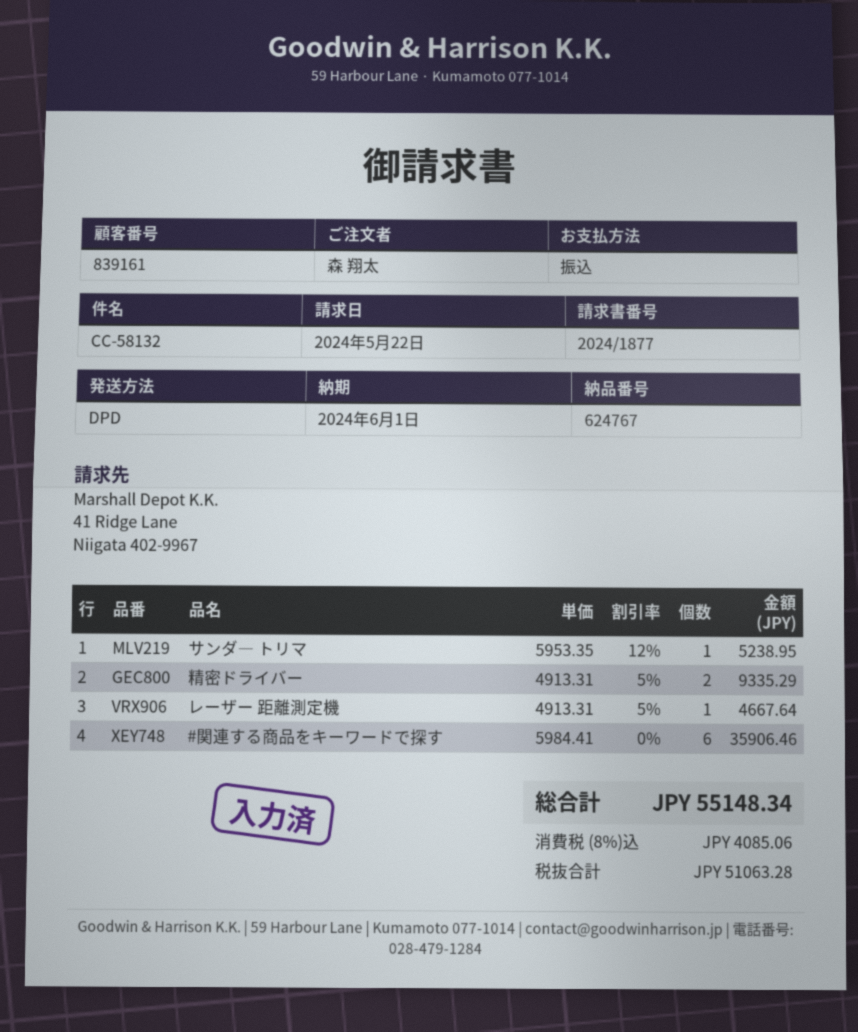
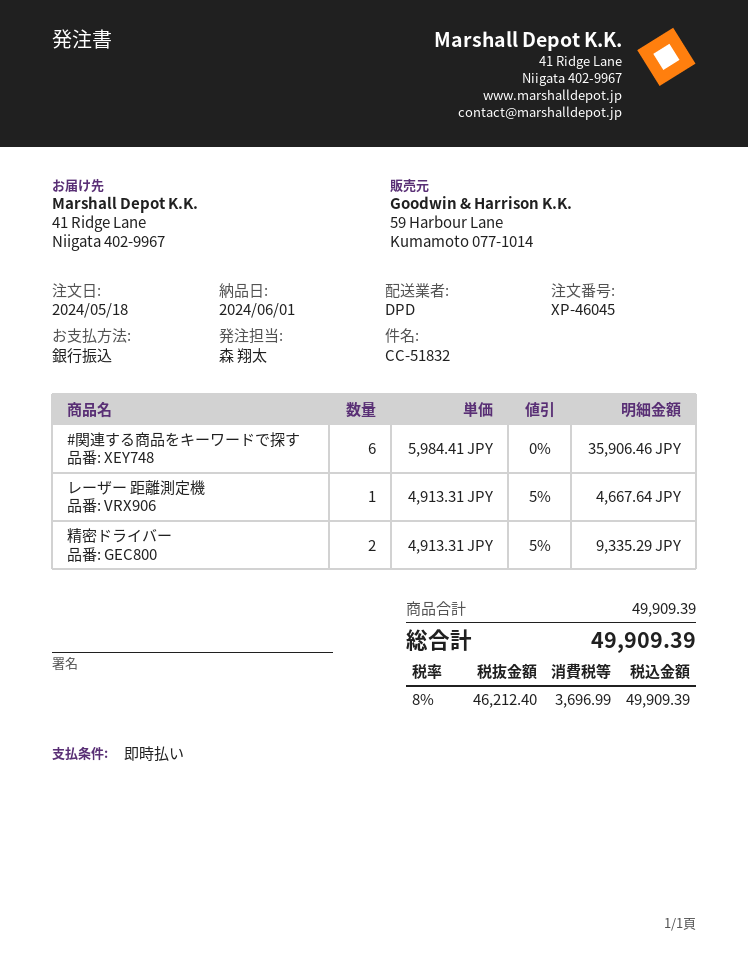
reference: CC-58132 -> CC-51832
サンダ― トリマ: 1 x 5953.35 - 12% = 5238.95 -> none
net: 51063.28 -> 46212.40
tax: 8% = 4085.06 -> 8% = 3696.99
total: 55148.34 -> 49909.39

